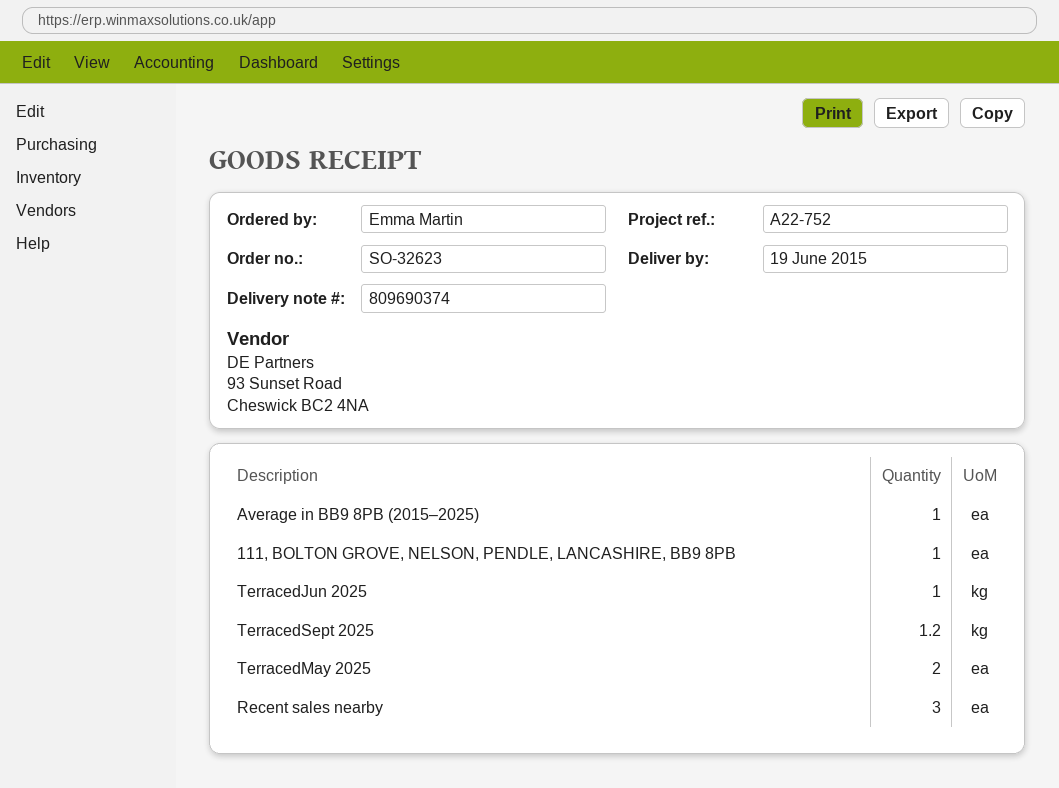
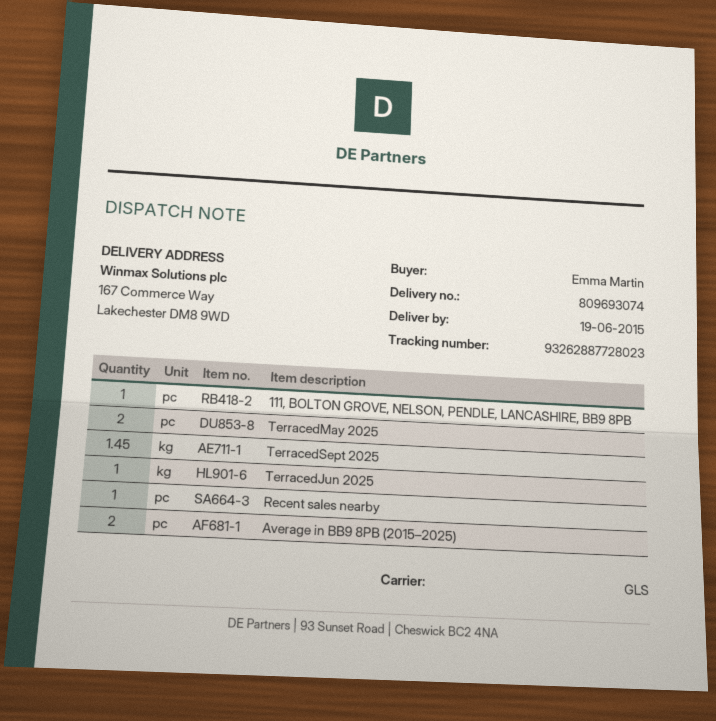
delivery note number: 809690374 -> 809693074
Average in BB9 8PB (2015–2025): 1 -> 2
TerracedSept 2025: 1.2 -> 1.45
Recent sales nearby: 3 -> 1

